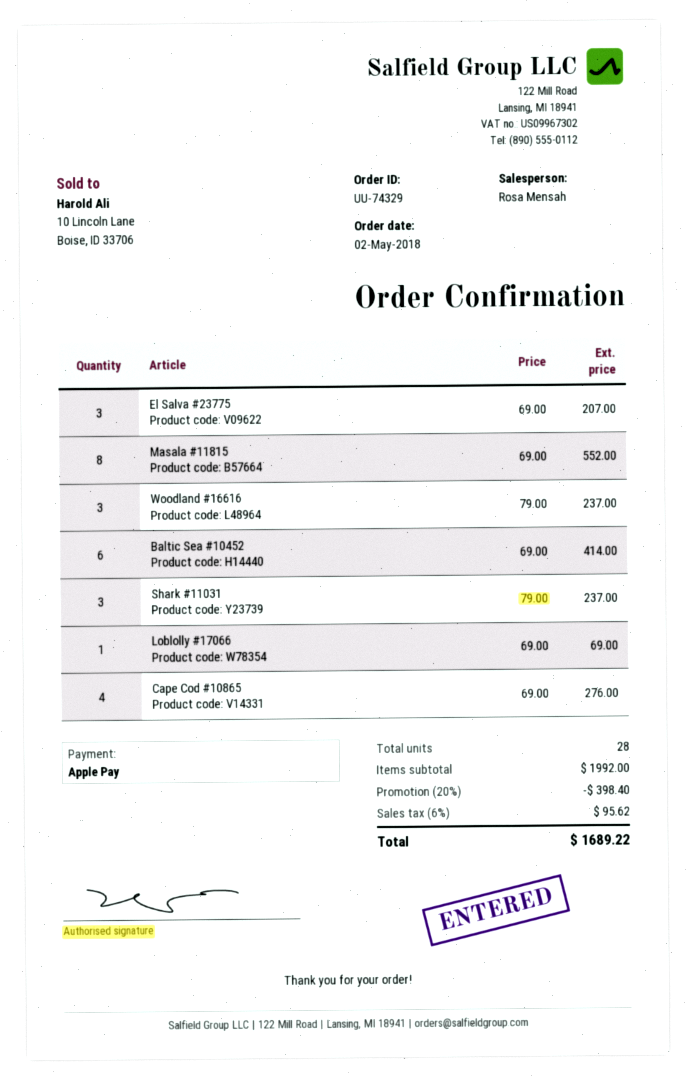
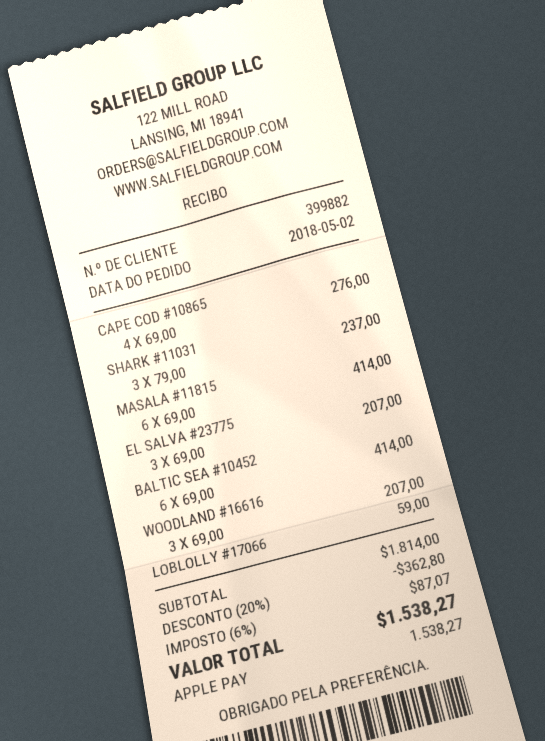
Masala #11815: 8 x 69.00 = 552.00 -> 6 x 69.00 = 414.00
Woodland #16616: 3 x 79.00 = 237.00 -> 3 x 69.00 = 207.00
Loblolly #17066: 1 x 69.00 = 69.00 -> 1 x 59.00 = 59.00
subtotal: 1992.00 -> 1814.00
discount: 20% = 398.40 -> 20% = 362.80
tax: 6% = 95.62 -> 6% = 87.07
total: 1689.22 -> 1538.27

